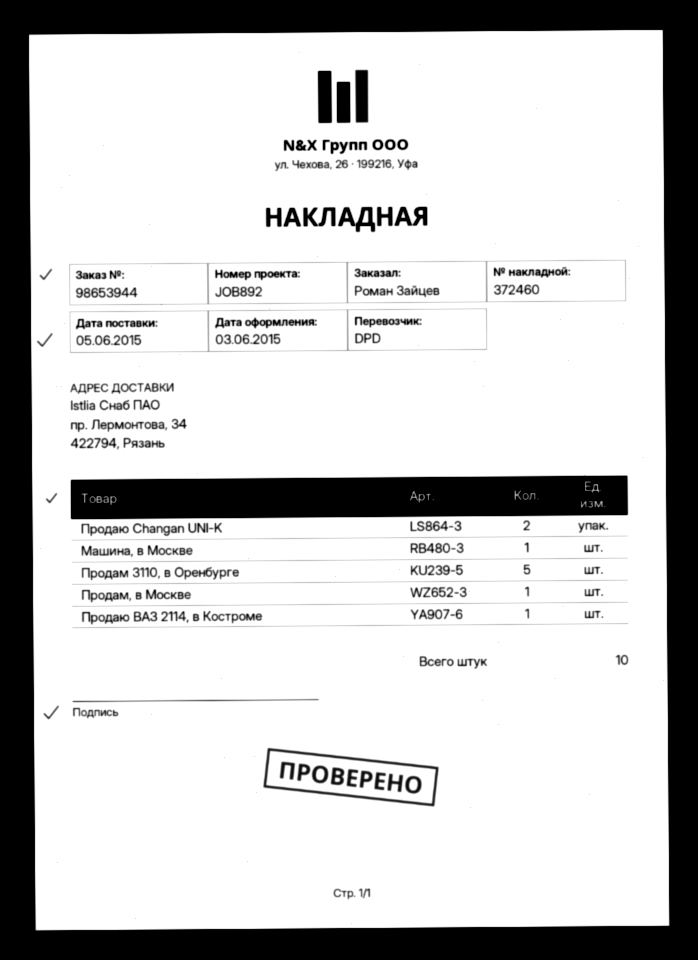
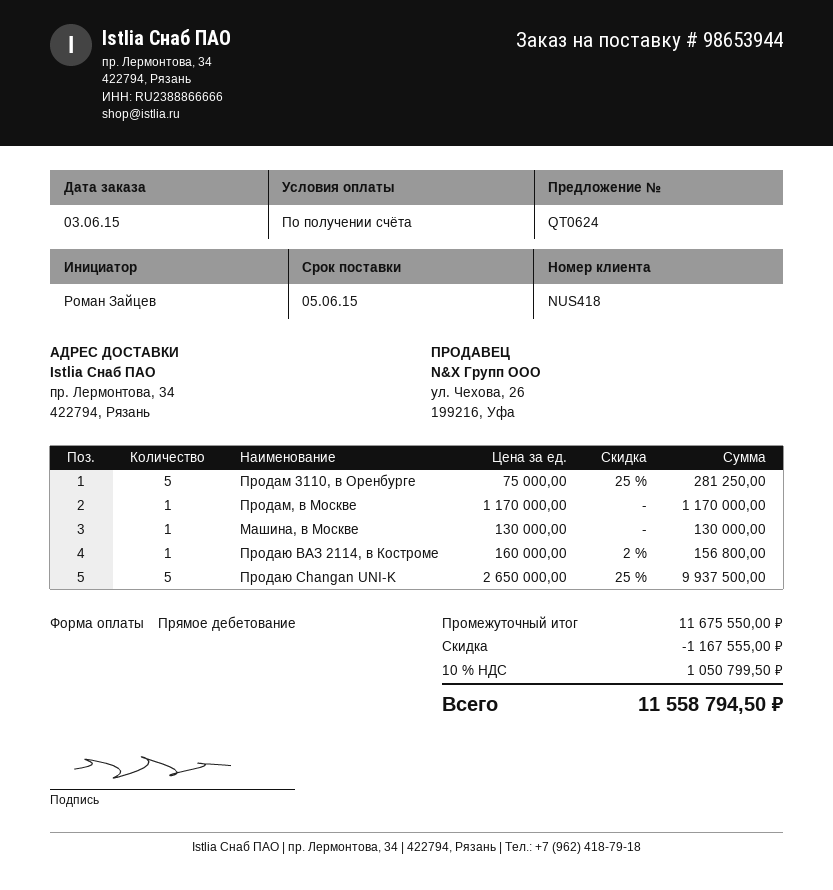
Продаю Changan UNI-K: 2 -> 5

